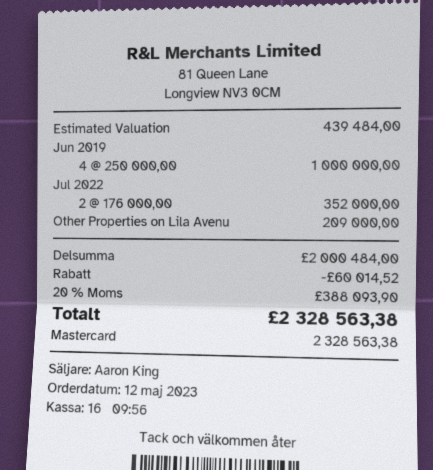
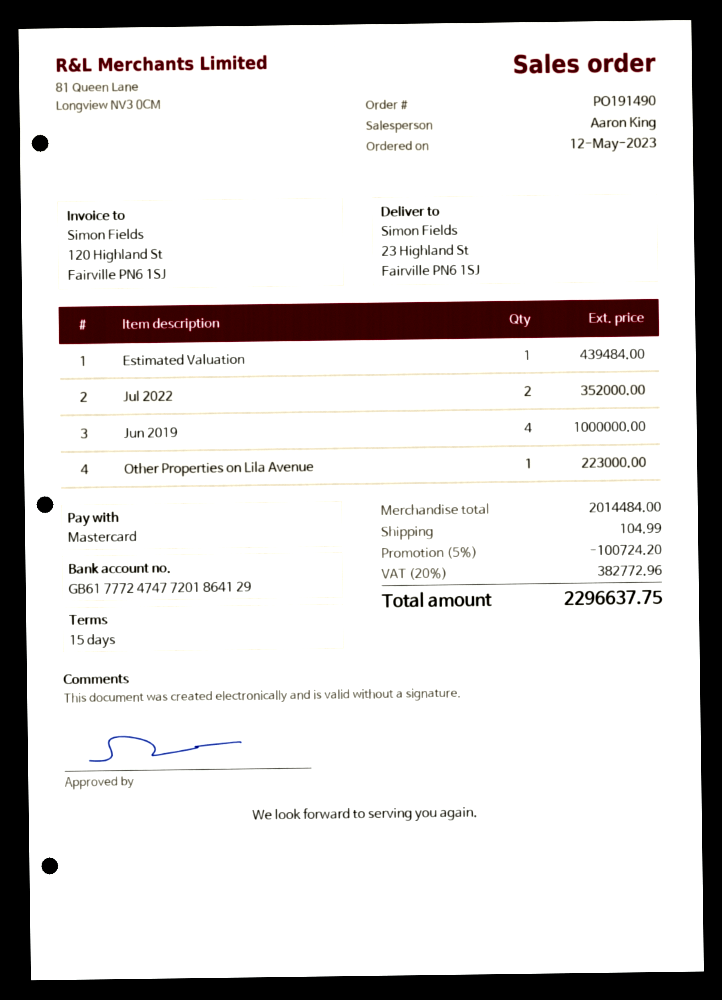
Other Properties on Lila Avenu: 1 for 209000.00 -> 1 for 223000.00
subtotal: 2000484.00 -> 2014484.00
discount: 60014.52 -> 100724.20
shipping: none -> 104.99
tax: 20% = 388093.90 -> 20% = 382772.96
total: 2328563.38 -> 2296637.75

